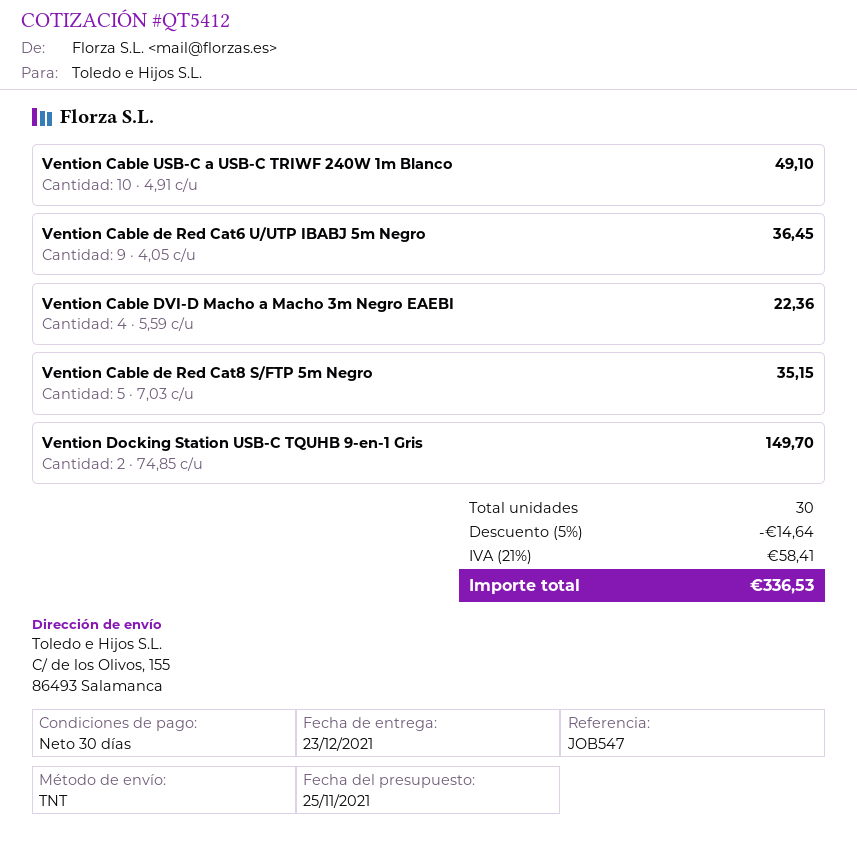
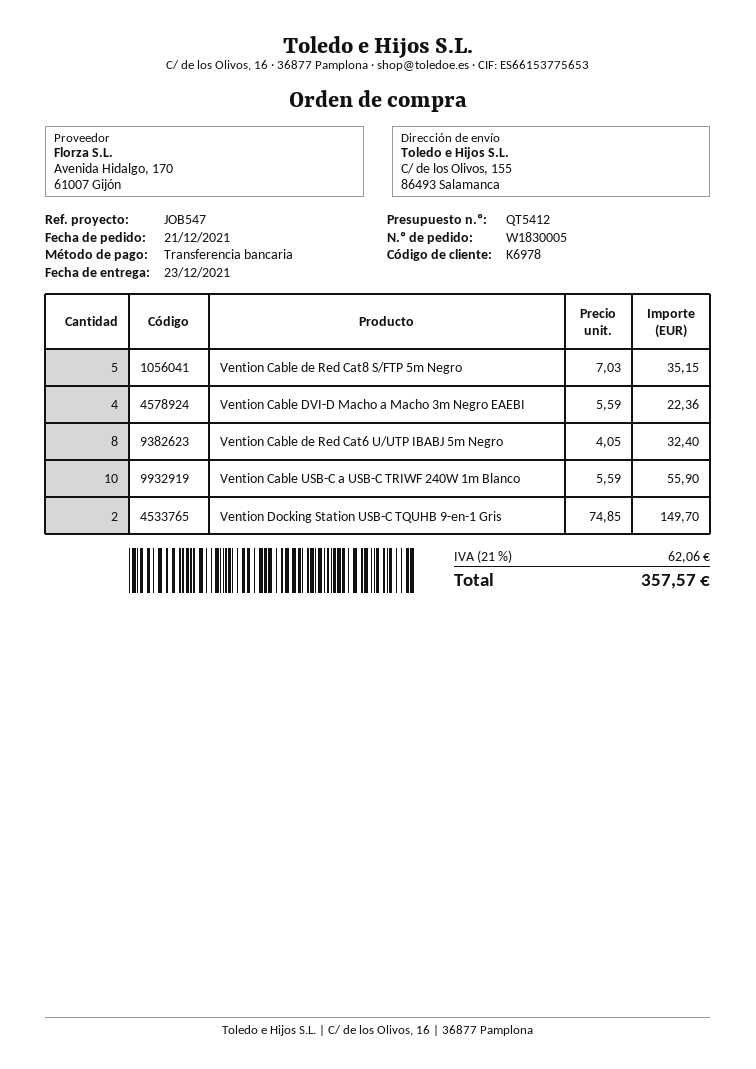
Vention Cable USB-C a USB-C TRIWF 240W 1m Blanco: 10 x 4.91 = 49.10 -> 10 x 5.59 = 55.90
Vention Cable de Red Cat6 U/UTP IBABJ 5m Negro: 9 x 4.05 = 36.45 -> 8 x 4.05 = 32.40
discount: 5% = 14.64 -> none
tax: 21% = 58.41 -> 21% = 62.06
total: 336.53 -> 357.57

